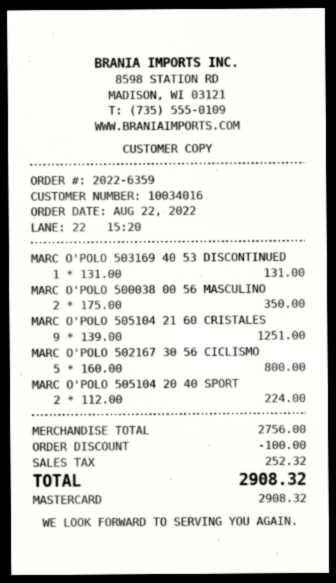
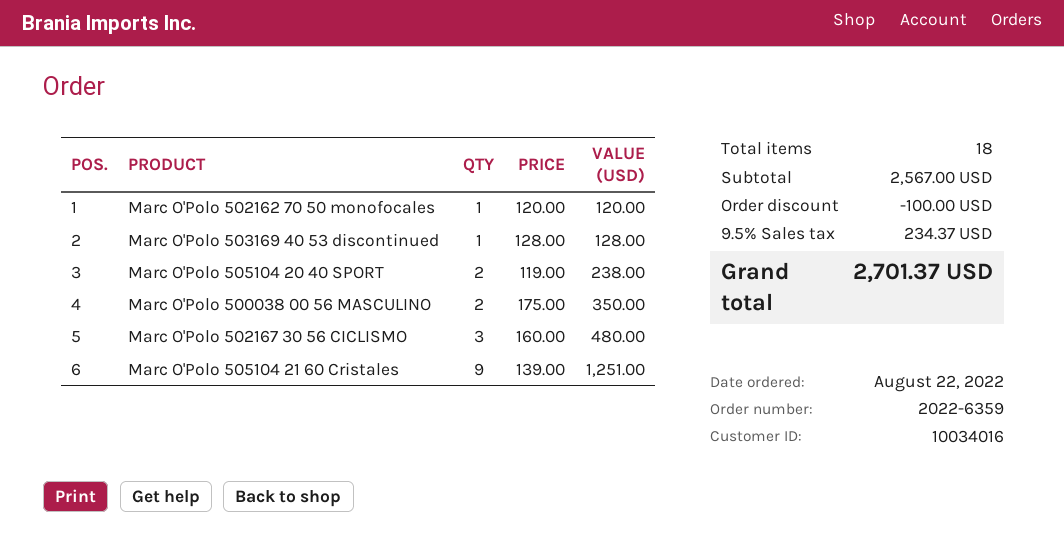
MARC O'POLO 503169 40 53 DISCONTINUED: 1 x 131.00 = 131.00 -> 1 x 128.00 = 128.00
MARC O'POLO 502167 30 56 CICLISMO: 5 x 160.00 = 800.00 -> 3 x 160.00 = 480.00
MARC O'POLO 505104 20 40 SPORT: 2 x 112.00 = 224.00 -> 2 x 119.00 = 238.00
Marc O'Polo 502162 70 50 monofocales: none -> 1 x 120.00 = 120.00
subtotal: 2756.00 -> 2567.00
tax: 252.32 -> 234.37
total: 2908.32 -> 2701.37

